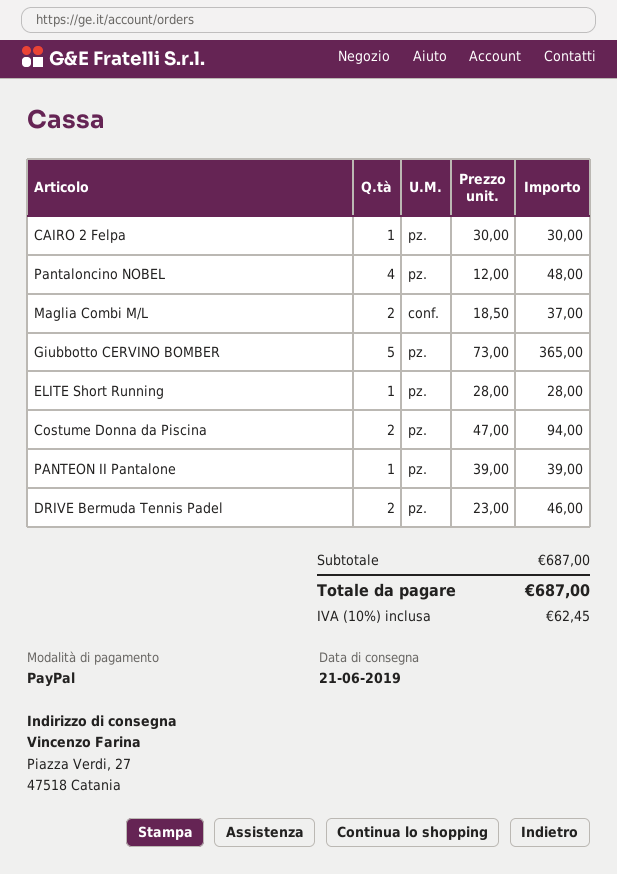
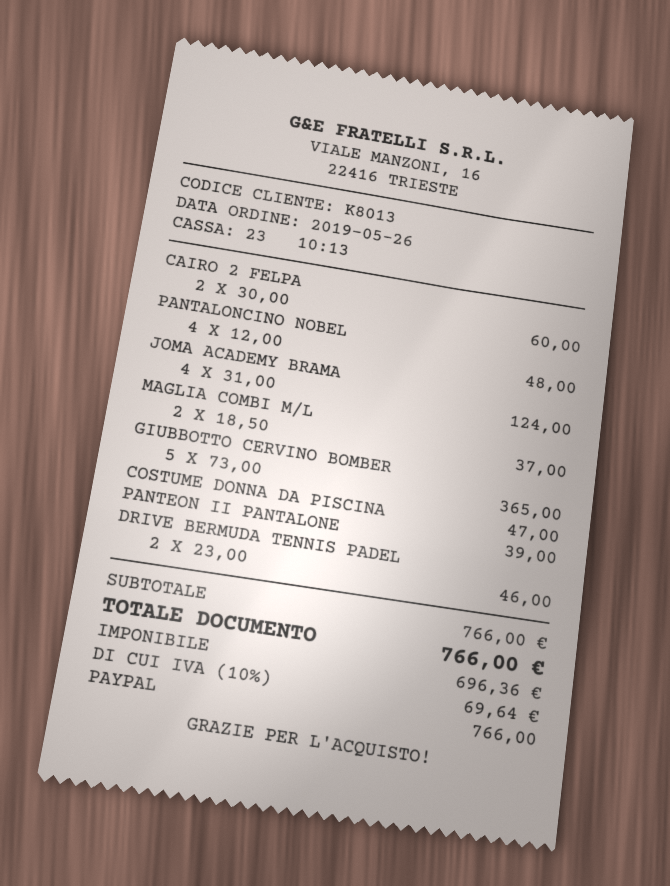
CAIRO 2 Felpa: 1 x 30.00 = 30.00 -> 2 x 30.00 = 60.00
ELITE Short Running: 1 x 28.00 = 28.00 -> none
Costume Donna da Piscina: 2 x 47.00 = 94.00 -> 1 x 47.00 = 47.00
JOMA ACADEMY BRAMA: none -> 4 x 31.00 = 124.00
subtotal: 687.00 -> 766.00
tax: 10% = 62.45 -> 10% = 69.64
total: 687.00 -> 766.00

